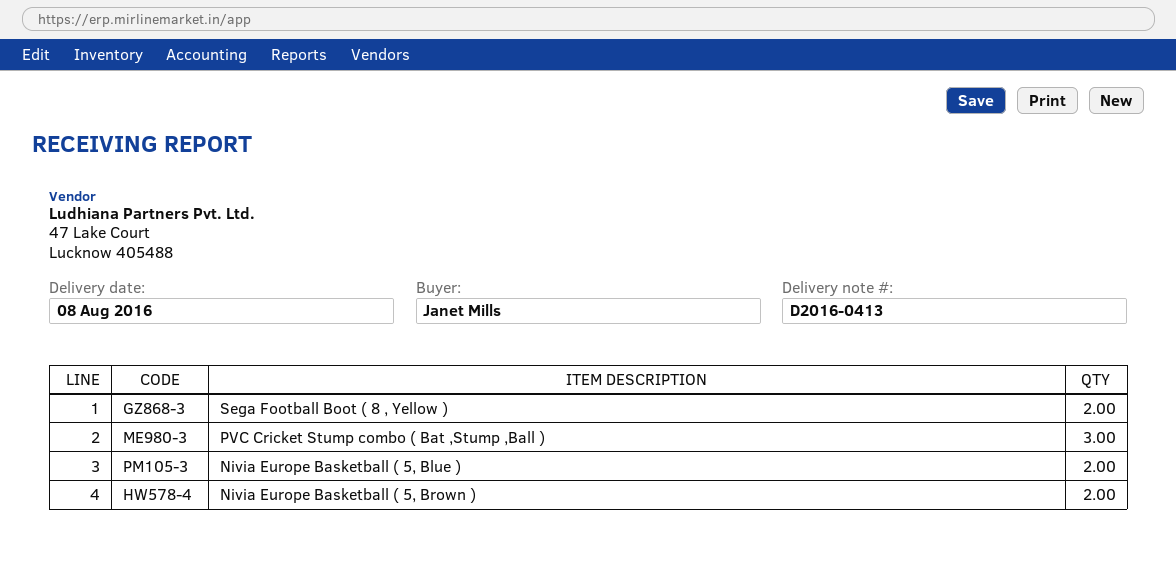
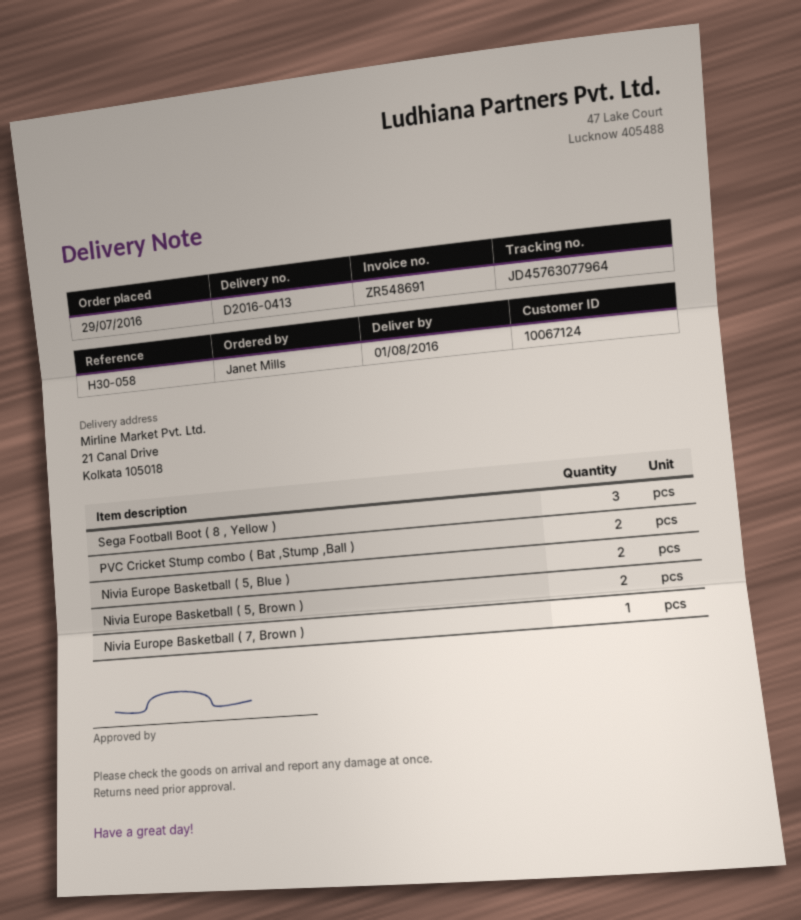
delivery date: 2016-08-08 -> 2016-08-01
Sega Football Boot ( 8 , Yellow ): 2 -> 3
PVC Cricket Stump combo ( Bat ,Stump ,Ball ): 3 -> 2
Nivia Europe Basketball ( 7, Brown ): none -> 1

